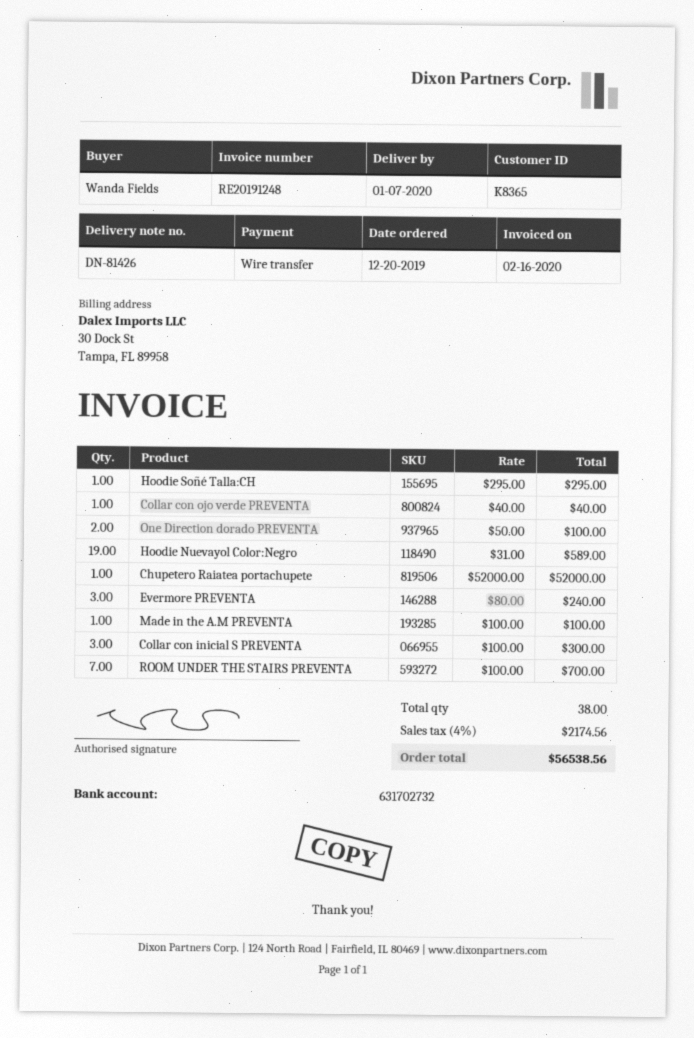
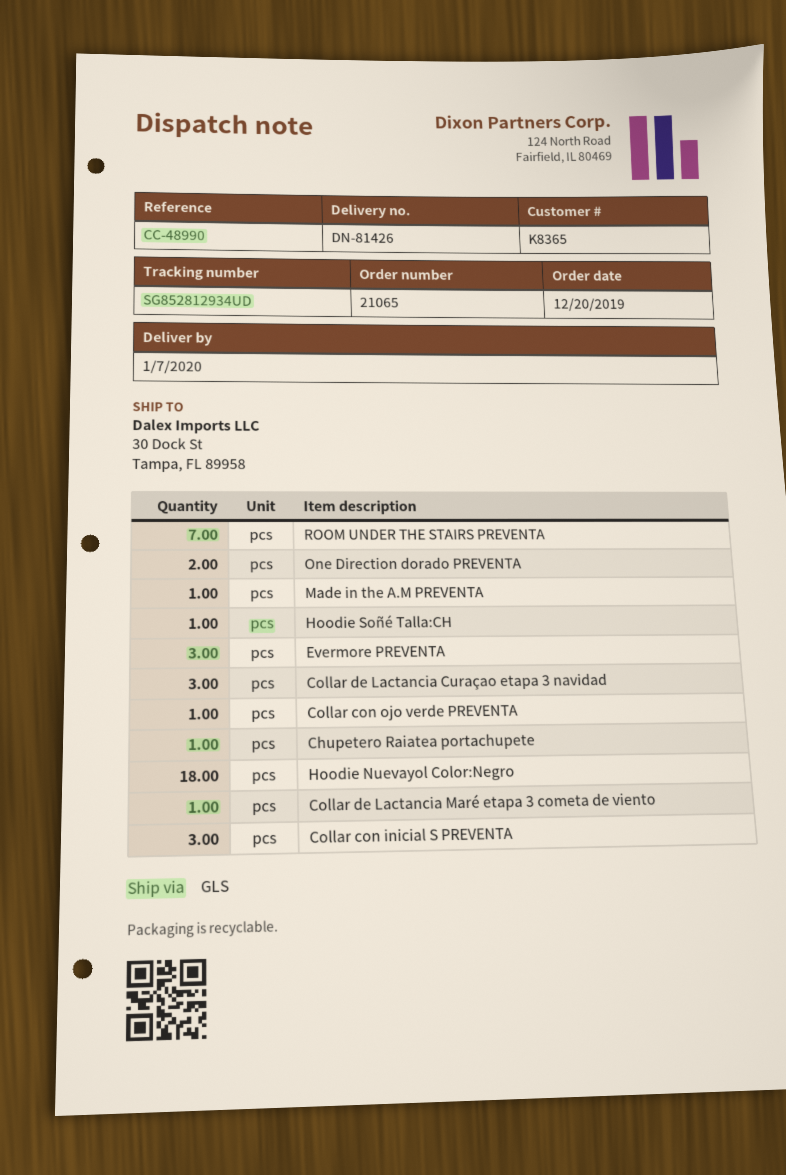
Hoodie Nuevayol Color:Negro: 19 -> 18
Collar de Lactancia Curaçao etapa 3 navidad: none -> 3
Collar de Lactancia Maré etapa 3 cometa de viento: none -> 1

